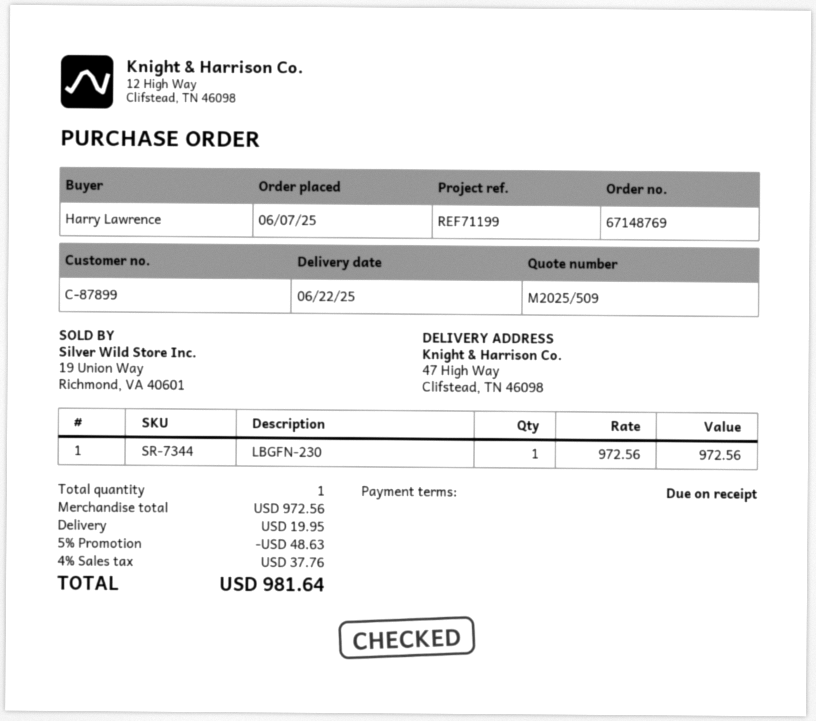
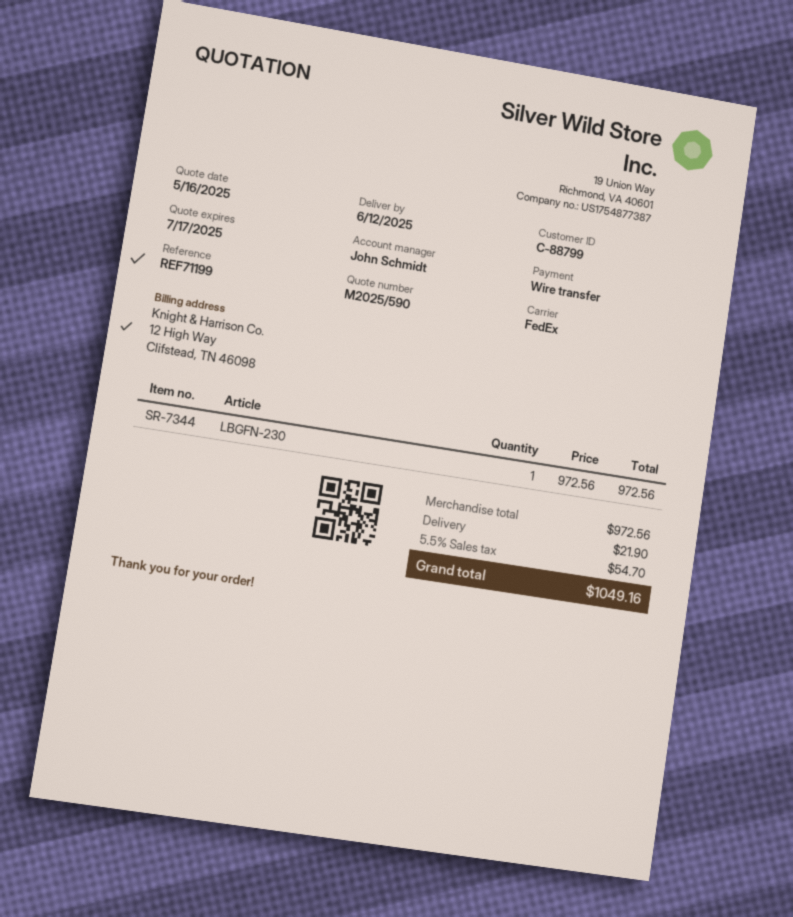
quote number: M2025/509 -> M2025/590
delivery date: 2025-06-22 -> 2025-06-12
customer number: C-87899 -> C-88799
discount: 5% = 48.63 -> none
shipping: 19.95 -> 21.90
tax: 4% = 37.76 -> 5.5% = 54.70
total: 981.64 -> 1049.16

